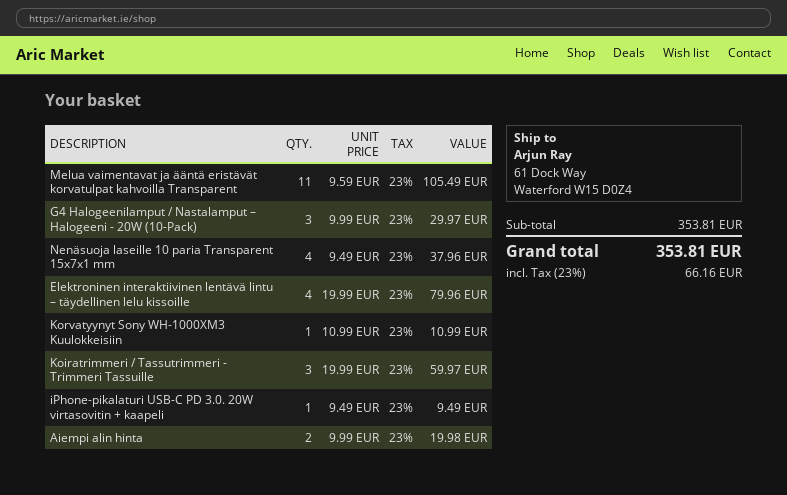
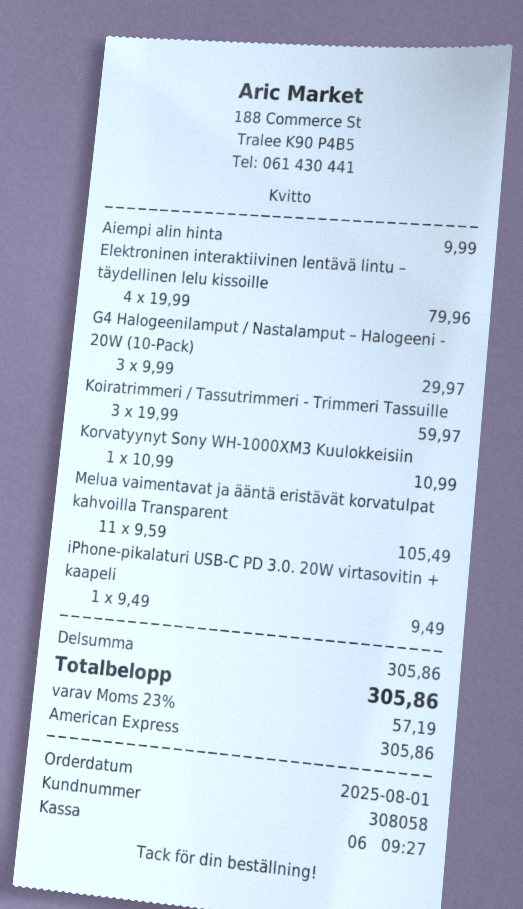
Nenäsuoja laseille 10 paria Transparent 15x7x1 mm: 4 x 9.49 = 37.96 -> none
Aiempi alin hinta: 2 x 9.99 = 19.98 -> 1 x 9.99 = 9.99
subtotal: 353.81 -> 305.86
tax: 23% = 66.16 -> 23% = 57.19
total: 353.81 -> 305.86

